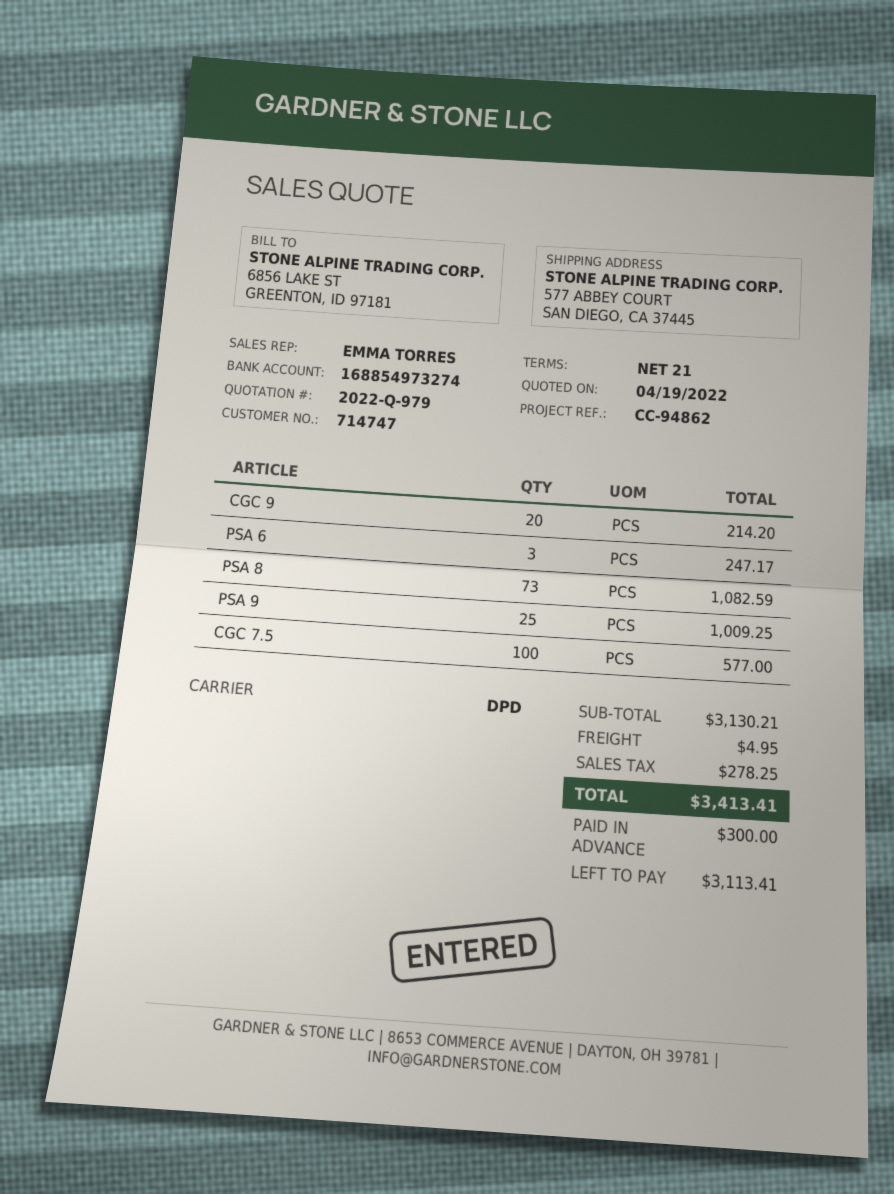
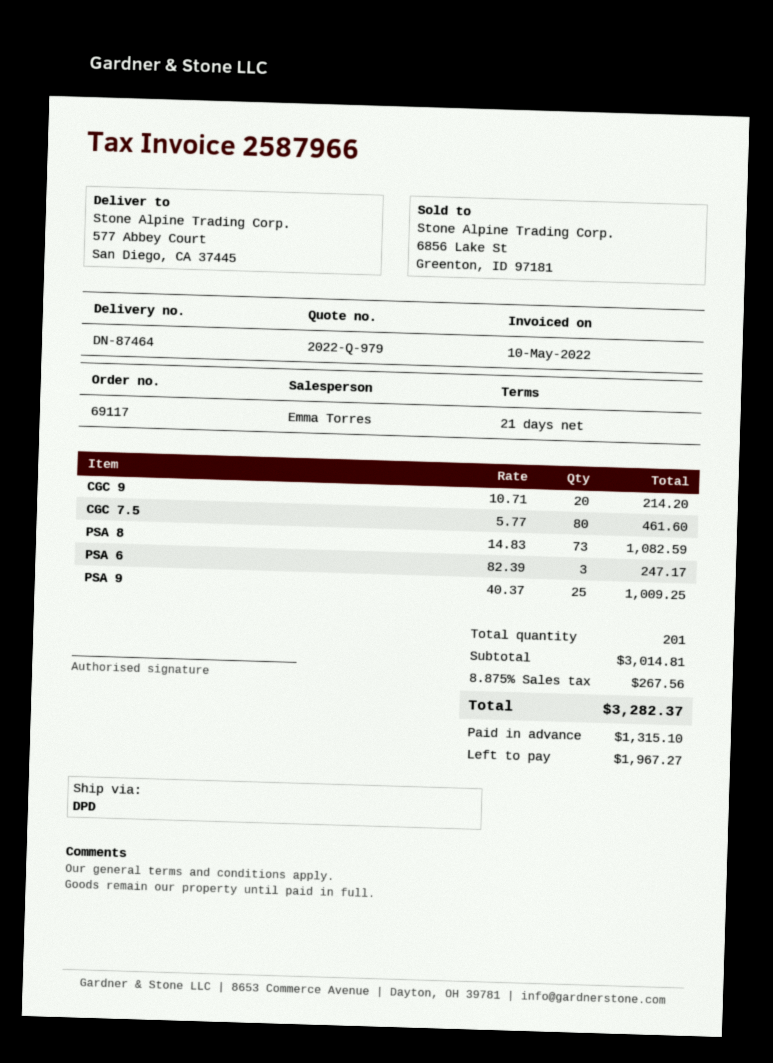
CGC 7.5: 100 for 577.00 -> 80 for 461.60
subtotal: 3130.21 -> 3014.81
shipping: 4.95 -> none
tax: 278.25 -> 267.56
total: 3413.41 -> 3282.37
deposit: 300.00 -> 1315.10
balance: 3113.41 -> 1967.27

